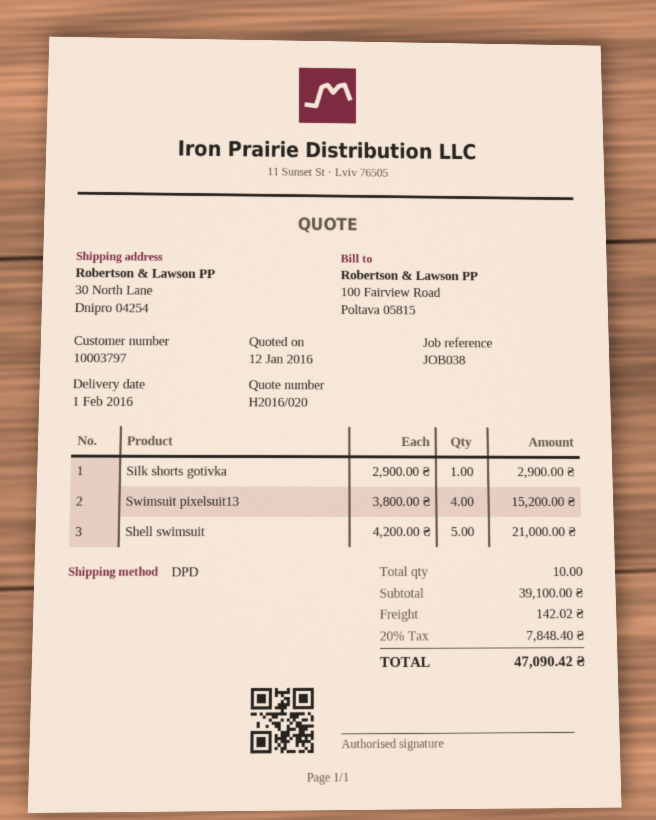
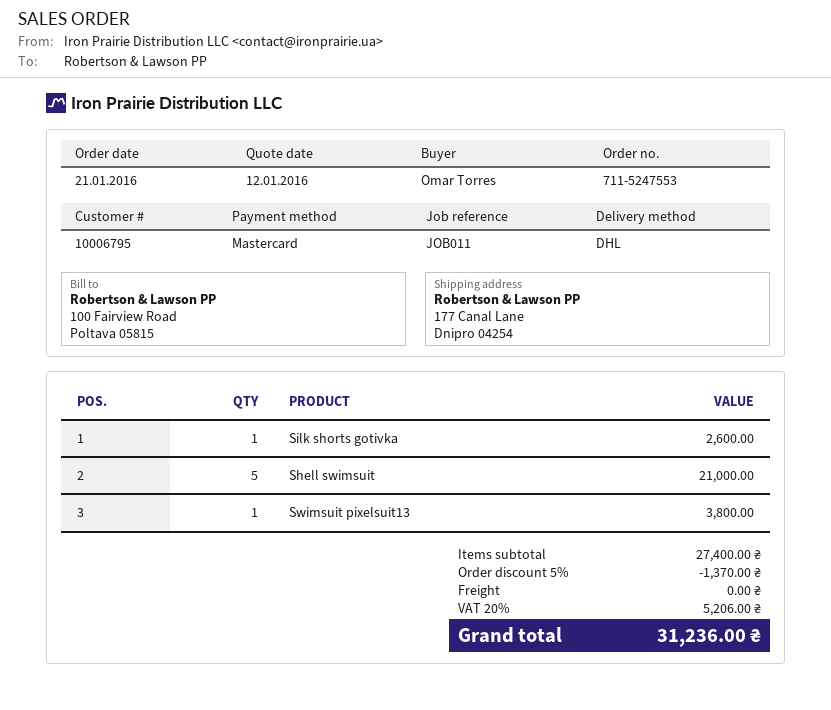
customer number: 10003797 -> 10006795
reference: JOB038 -> JOB011
shipping method: DPD -> DHL
ship to: 30 North Lane, Dnipro 04254 -> 177 Canal Lane, Dnipro 04254
Silk shorts gotivka: 1 for 2900.00 -> 1 for 2600.00
Swimsuit pixelsuit13: 4 for 15200.00 -> 1 for 3800.00
subtotal: 39100.00 -> 27400.00
discount: none -> 5% = 1370.00
shipping: 142.02 -> 0.00
tax: 20% = 7848.40 -> 20% = 5206.00
total: 47090.42 -> 31236.00

